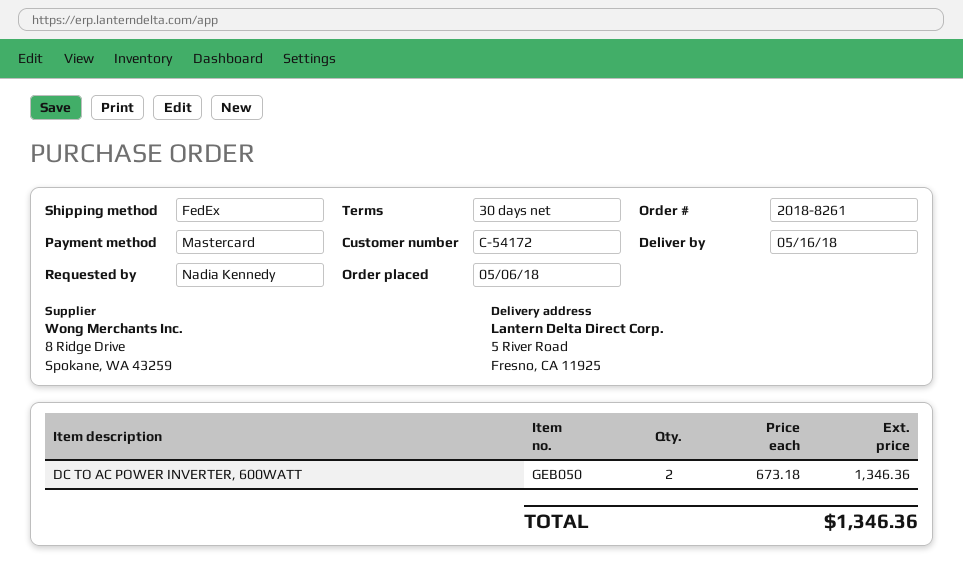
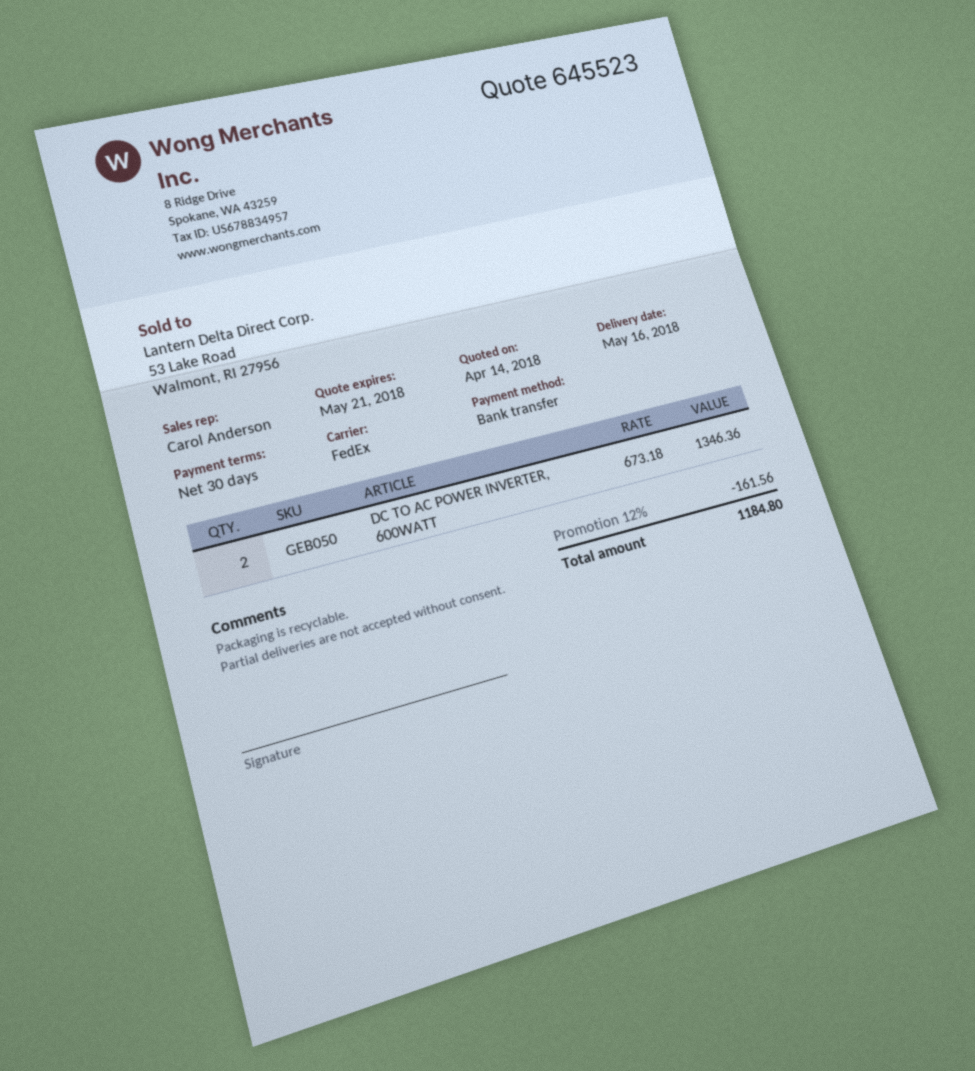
payment method: Mastercard -> bank transfer
discount: none -> 12% = 161.56
total: 1346.36 -> 1184.80

